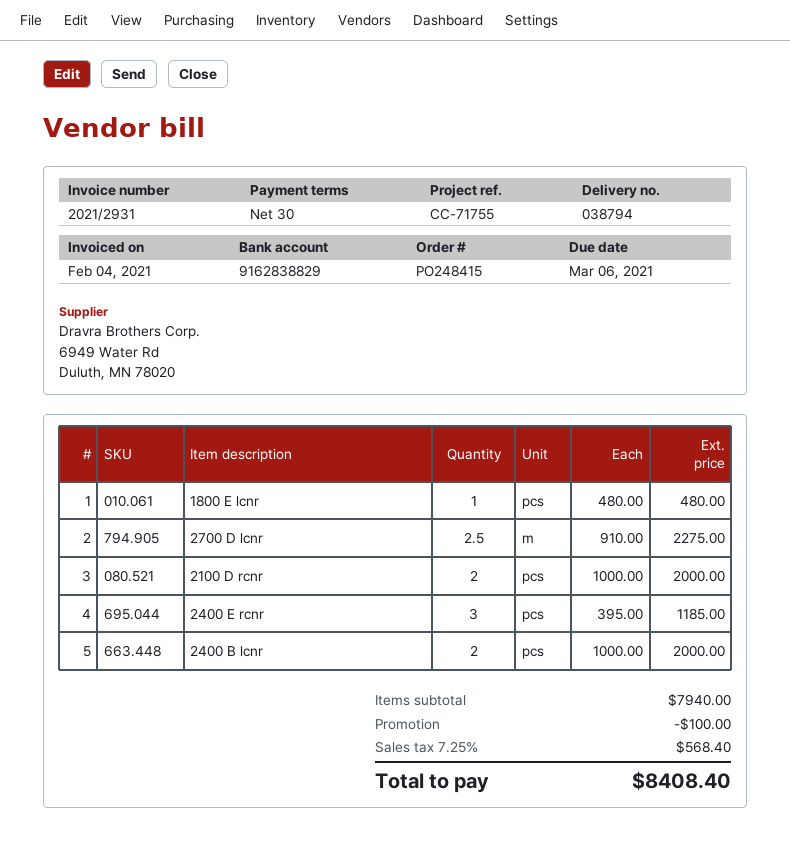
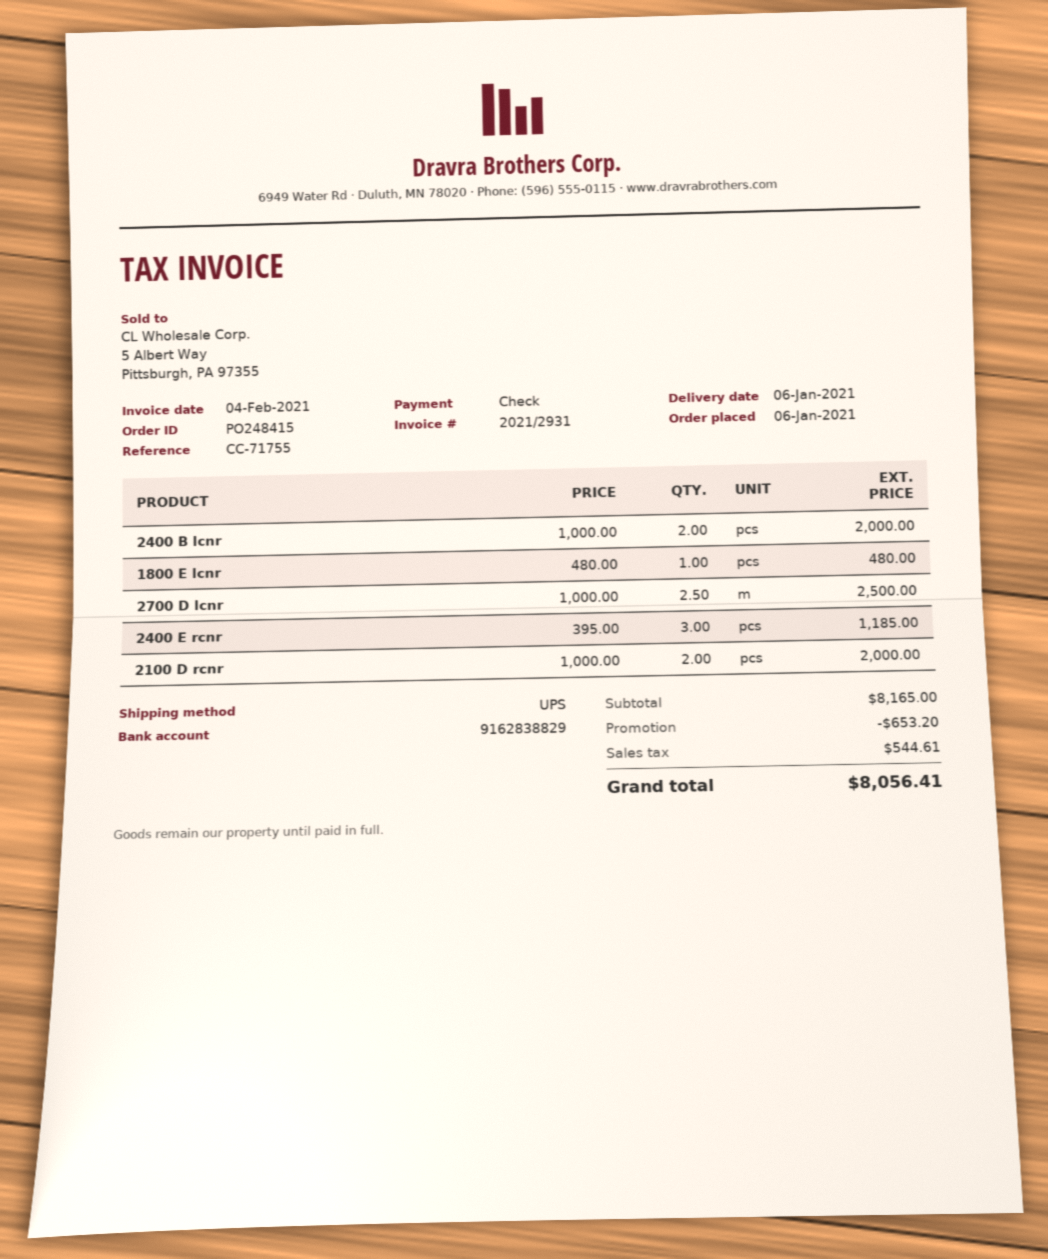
2700 D lcnr: 2.5 x 910.00 = 2275.00 -> 2.5 x 1000.00 = 2500.00
subtotal: 7940.00 -> 8165.00
discount: 100.00 -> 653.20
tax: 568.40 -> 544.61
total: 8408.40 -> 8056.41

